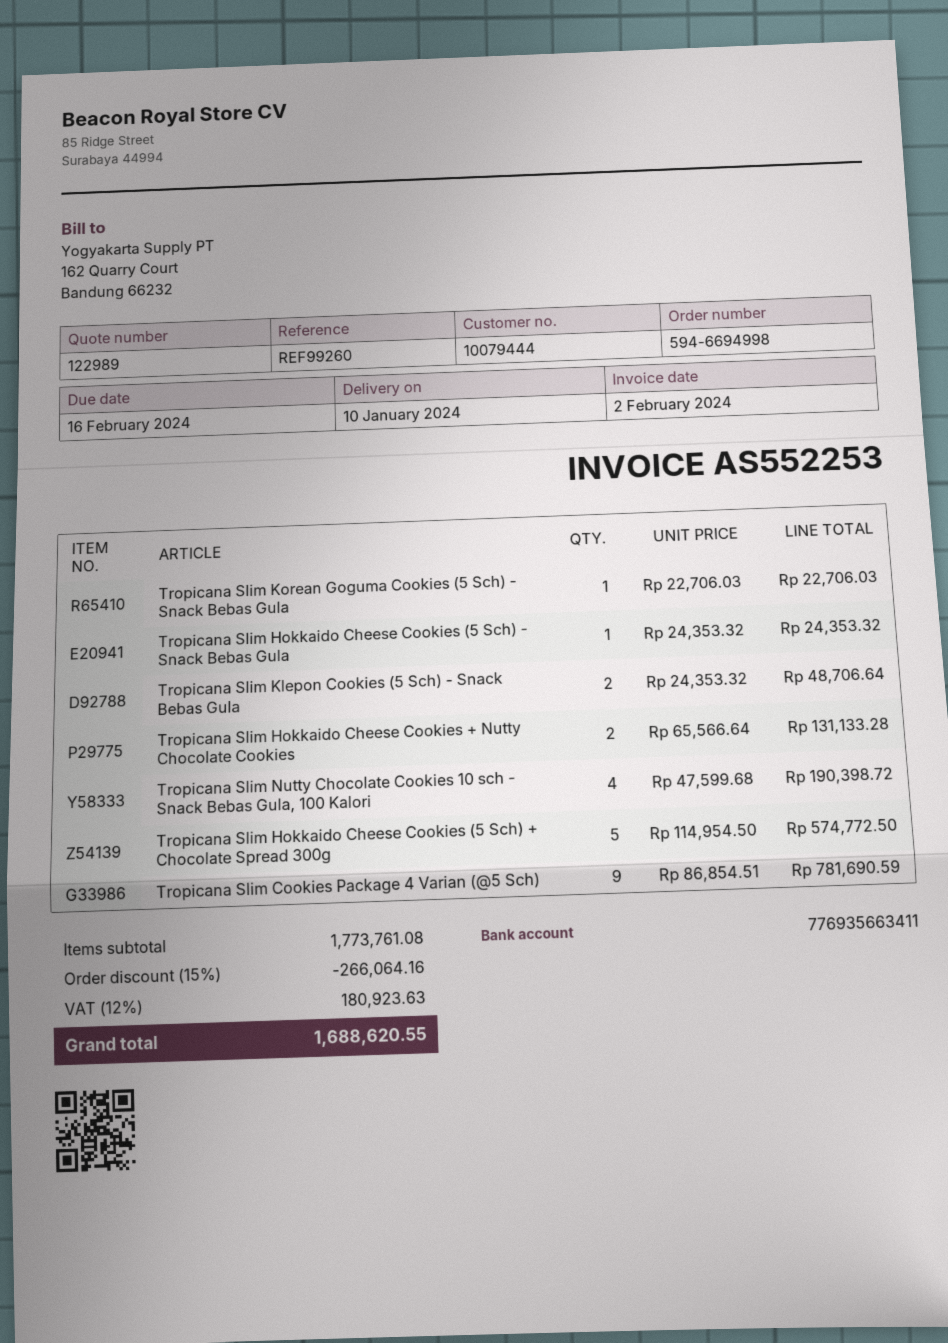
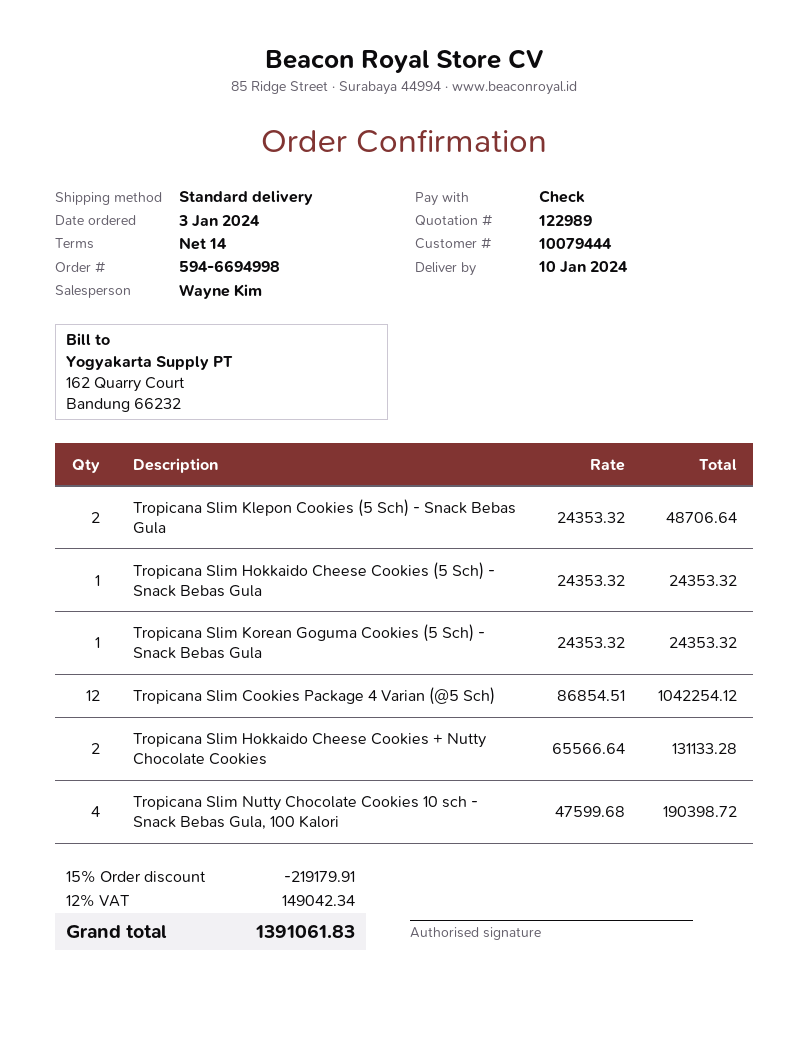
Tropicana Slim Korean Goguma Cookies (5 Sch) - Snack Bebas Gula: 1 x 22706.03 = 22706.03 -> 1 x 24353.32 = 24353.32
Tropicana Slim Hokkaido Cheese Cookies (5 Sch) + Chocolate Spread 300g: 5 x 114954.50 = 574772.50 -> none
Tropicana Slim Cookies Package 4 Varian (@5 Sch): 9 x 86854.51 = 781690.59 -> 12 x 86854.51 = 1042254.12
discount: 15% = 266064.16 -> 15% = 219179.91
tax: 12% = 180923.63 -> 12% = 149042.34
total: 1688620.55 -> 1391061.83

